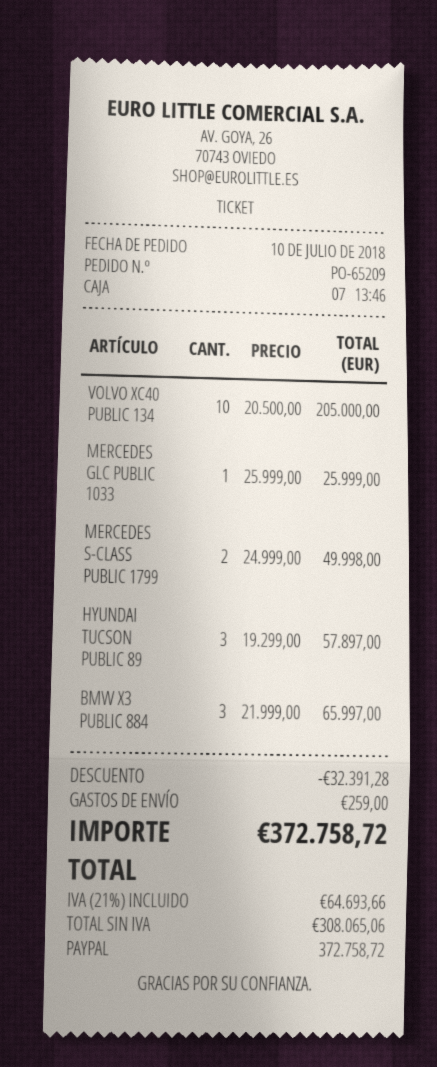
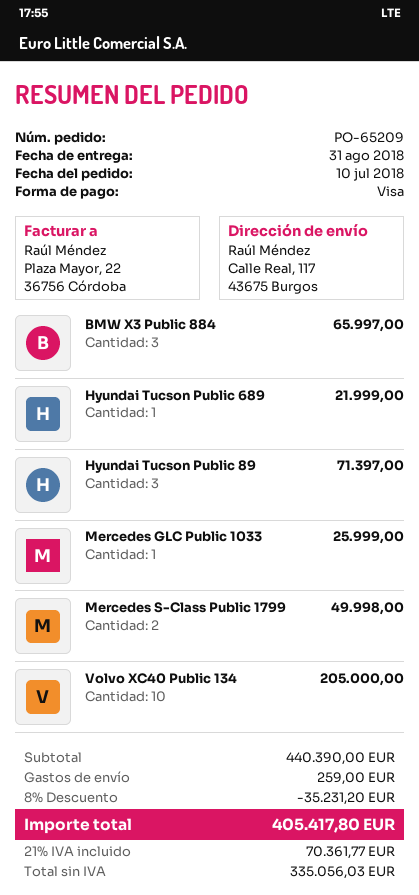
payment method: PayPal -> Visa
HYUNDAI TUCSON PUBLIC 89: 3 for 57897.00 -> 3 for 71397.00
Hyundai Tucson Public 689: none -> 1 for 21999.00
discount: 32391.28 -> 35231.20
net: 308065.06 -> 335056.03
tax: 21% = 64693.66 -> 21% = 70361.77
total: 372758.72 -> 405417.80

